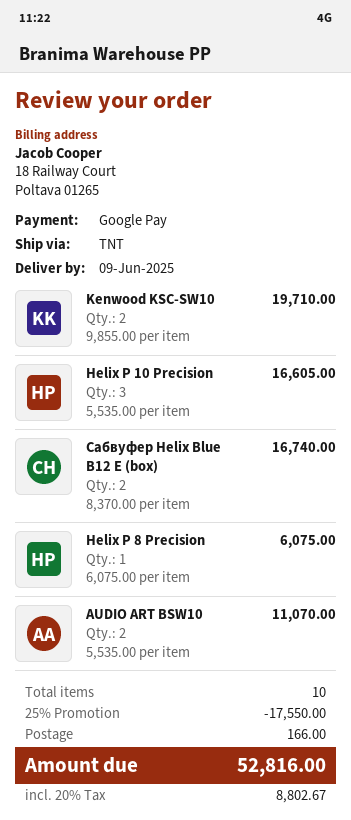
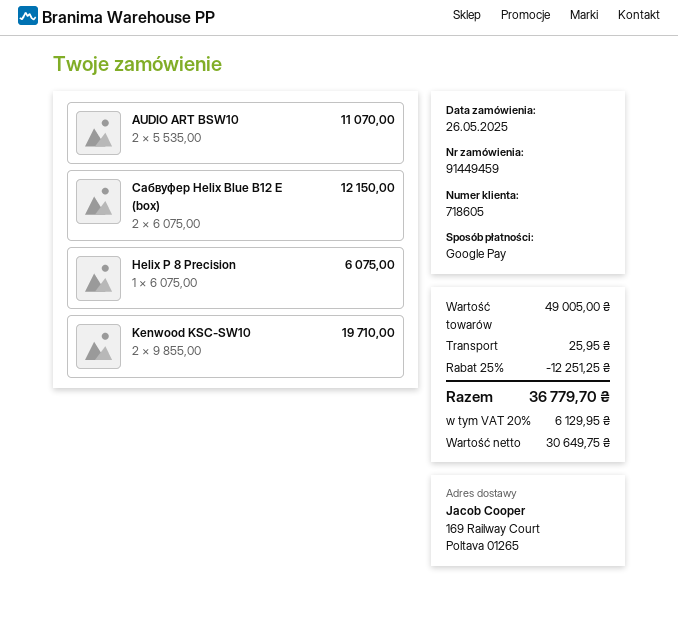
Helix P 10 Precision: 3 x 5535.00 = 16605.00 -> none
Сабвуфер Helix Blue B12 E (box): 2 x 8370.00 = 16740.00 -> 2 x 6075.00 = 12150.00
discount: 25% = 17550.00 -> 25% = 12251.25
shipping: 166.00 -> 25.95
tax: 20% = 8802.67 -> 20% = 6129.95
total: 52816.00 -> 36779.70

